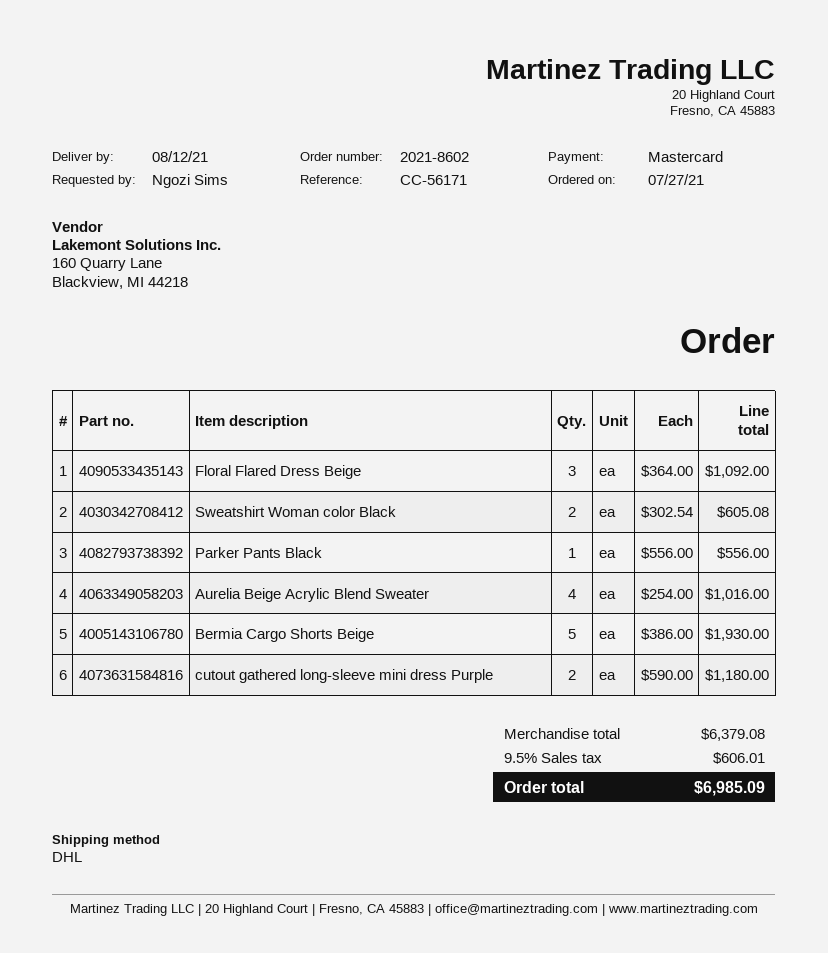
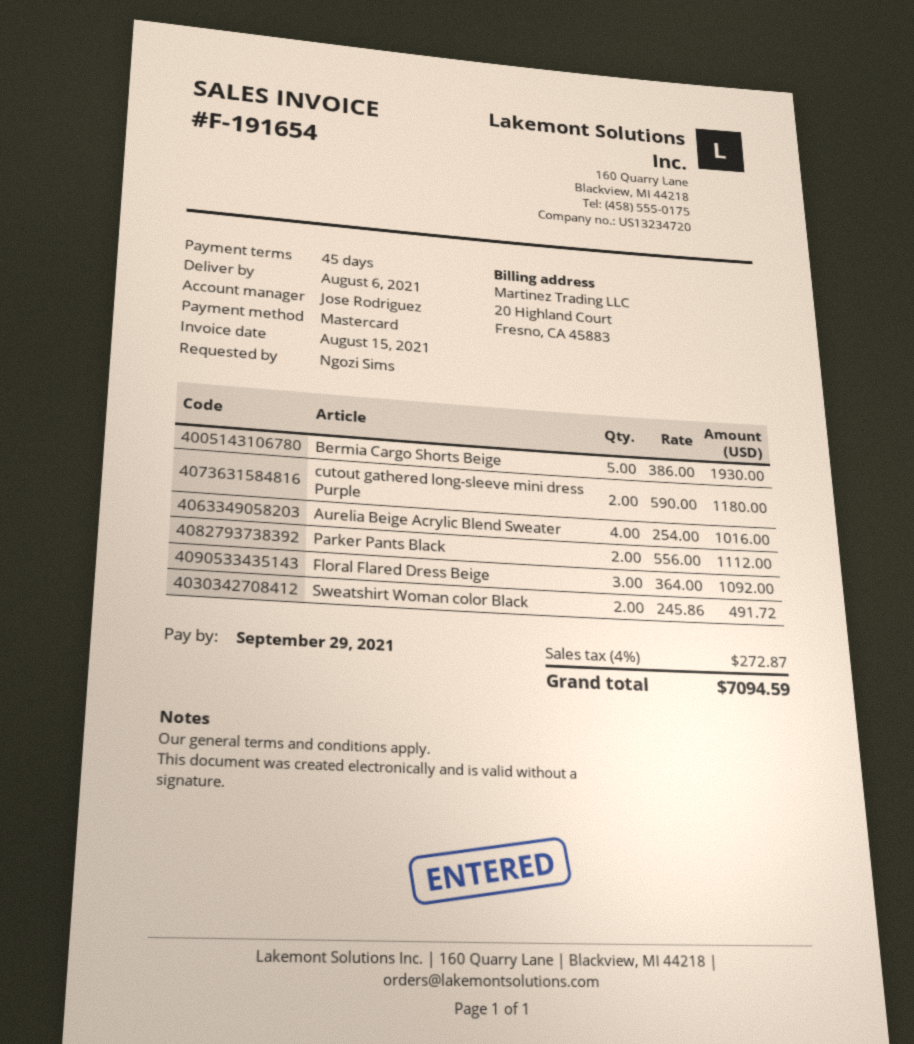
delivery date: 2021-08-12 -> 2021-08-06
Sweatshirt Woman color Black: 2 x 302.54 = 605.08 -> 2 x 245.86 = 491.72
Parker Pants Black: 1 x 556.00 = 556.00 -> 2 x 556.00 = 1112.00
tax: 9.5% = 606.01 -> 4% = 272.87
total: 6985.09 -> 7094.59

